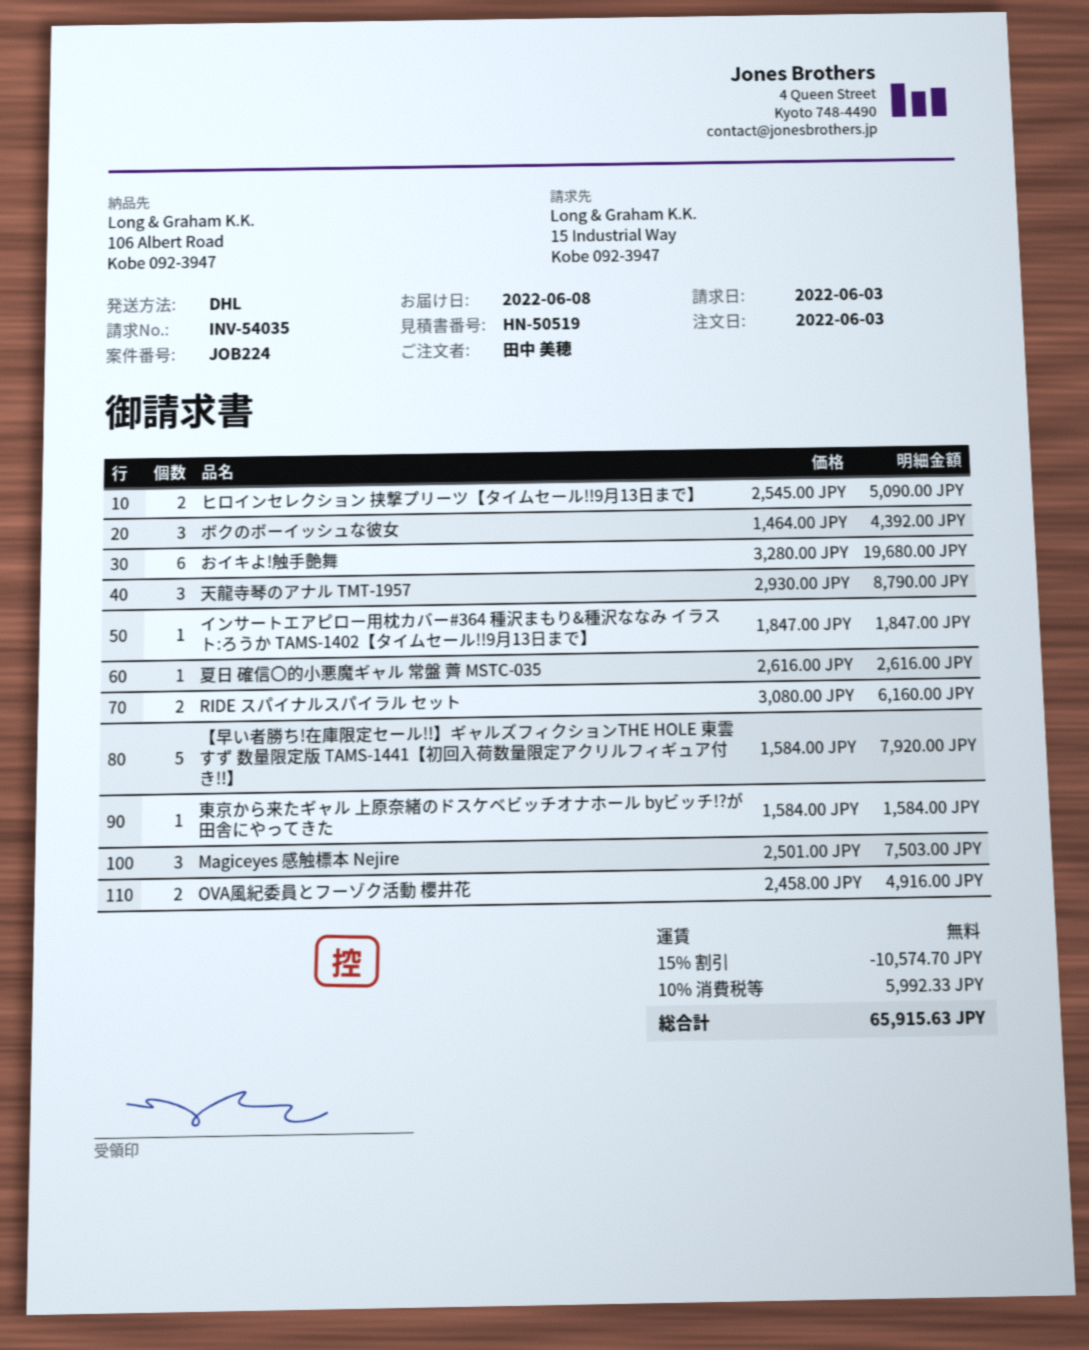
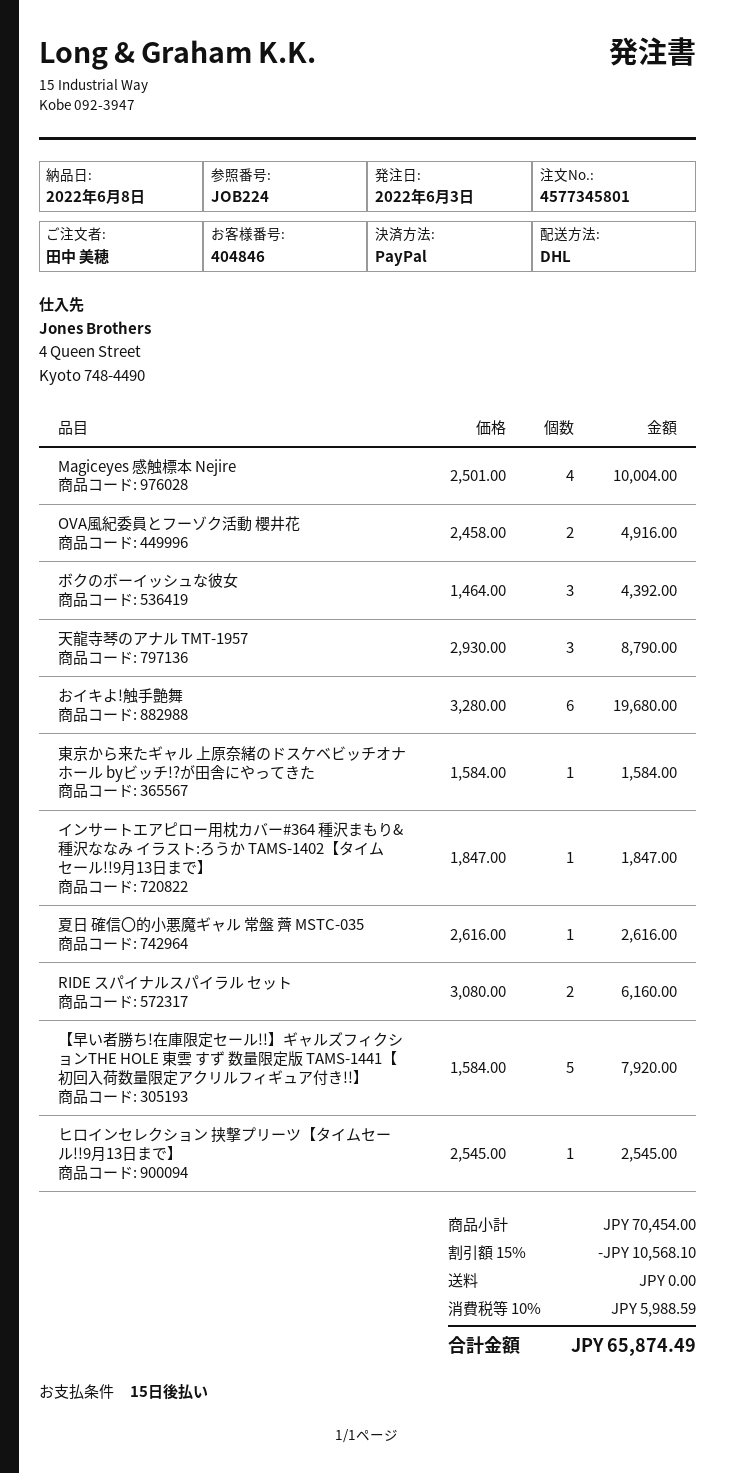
ヒロインセレクション 挟撃プリーツ【タイムセール!!9月13日まで】: 2 x 2545.00 = 5090.00 -> 1 x 2545.00 = 2545.00
Magiceyes 感触標本 Nejire: 3 x 2501.00 = 7503.00 -> 4 x 2501.00 = 10004.00
discount: 15% = 10574.70 -> 15% = 10568.10
tax: 10% = 5992.33 -> 10% = 5988.59
total: 65915.63 -> 65874.49

